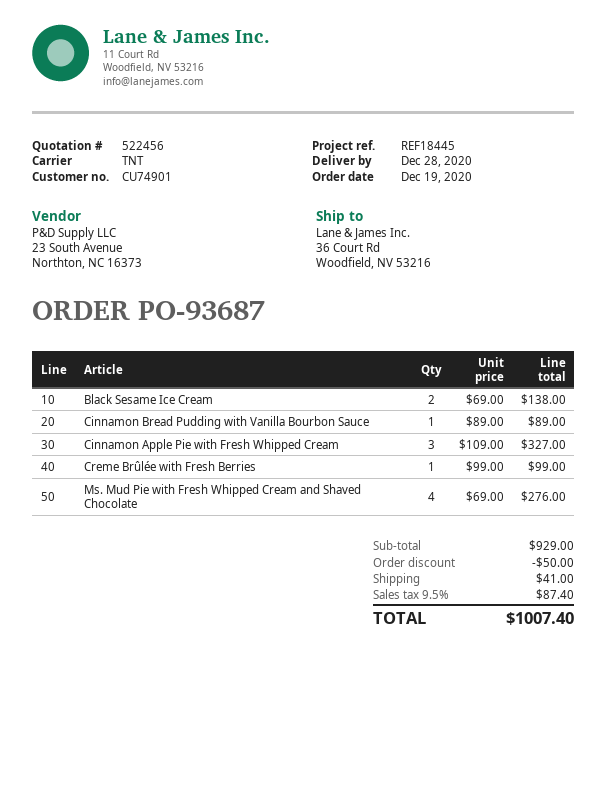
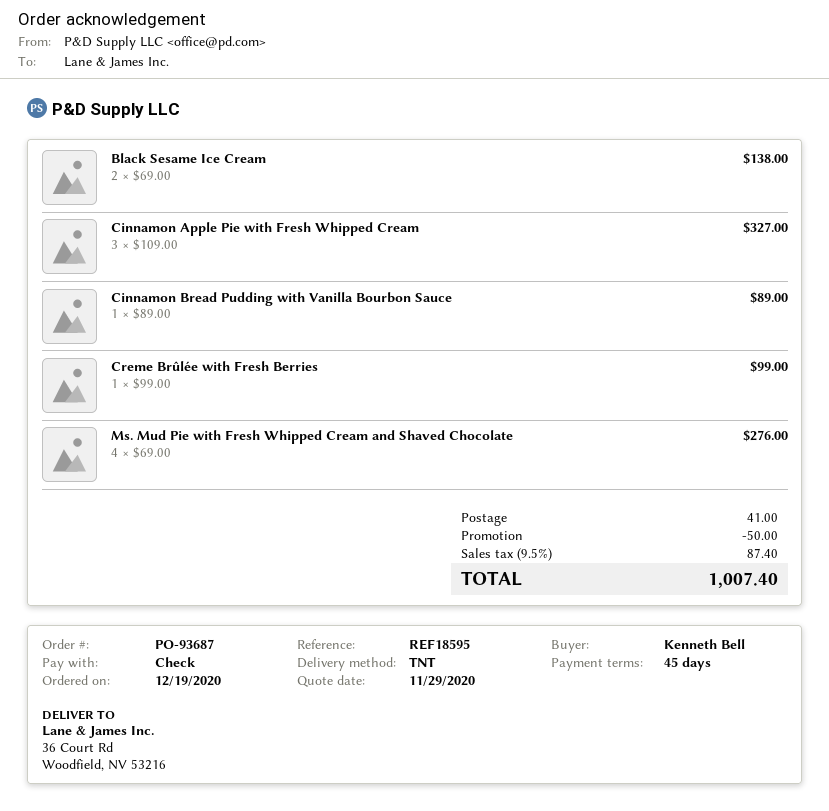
reference: REF18445 -> REF18595

